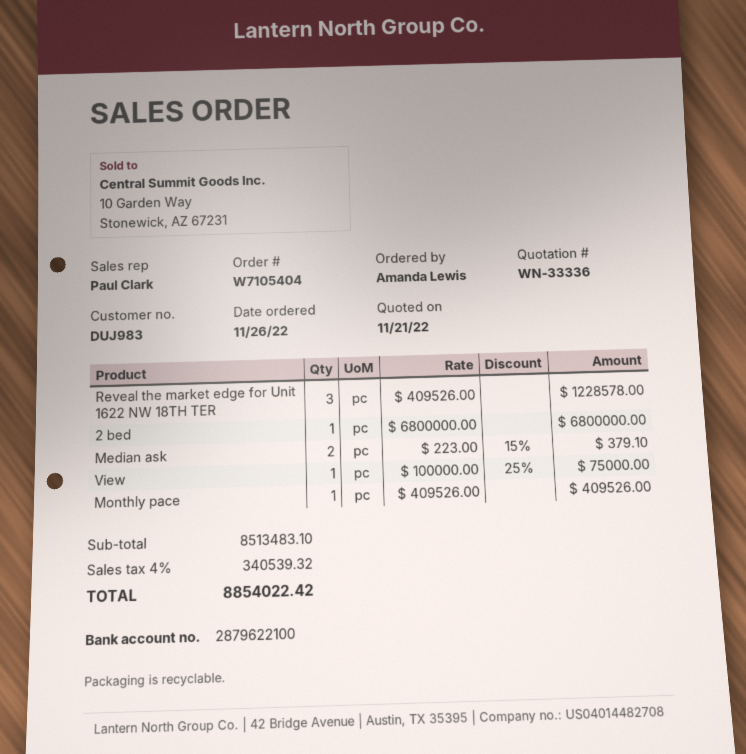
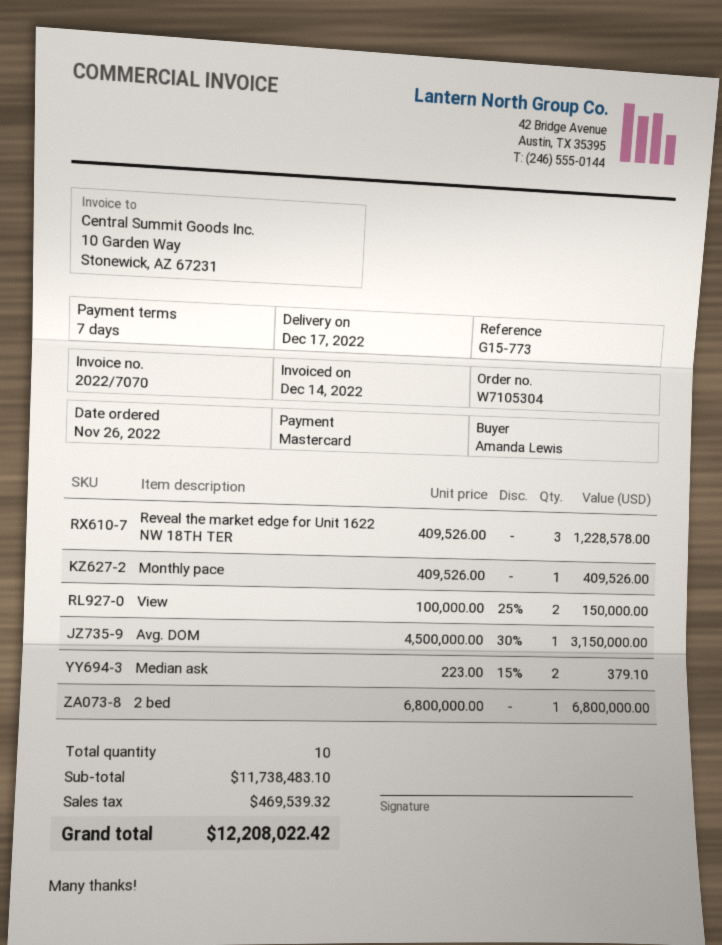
order number: W7105404 -> W7105304
View: 1 x 100000.00 - 25% = 75000.00 -> 2 x 100000.00 - 25% = 150000.00
Avg. DOM: none -> 1 x 4500000.00 - 30% = 3150000.00
subtotal: 8513483.10 -> 11738483.10
tax: 340539.32 -> 469539.32
total: 8854022.42 -> 12208022.42

